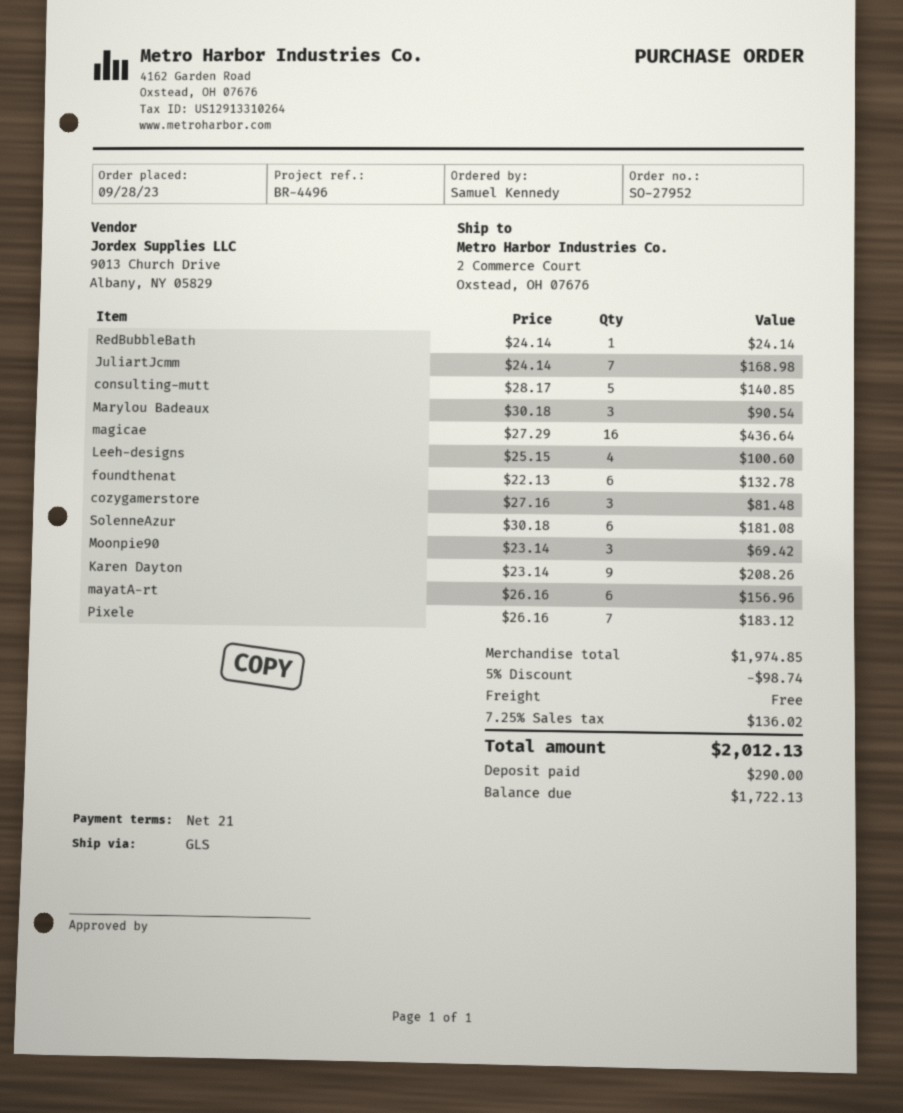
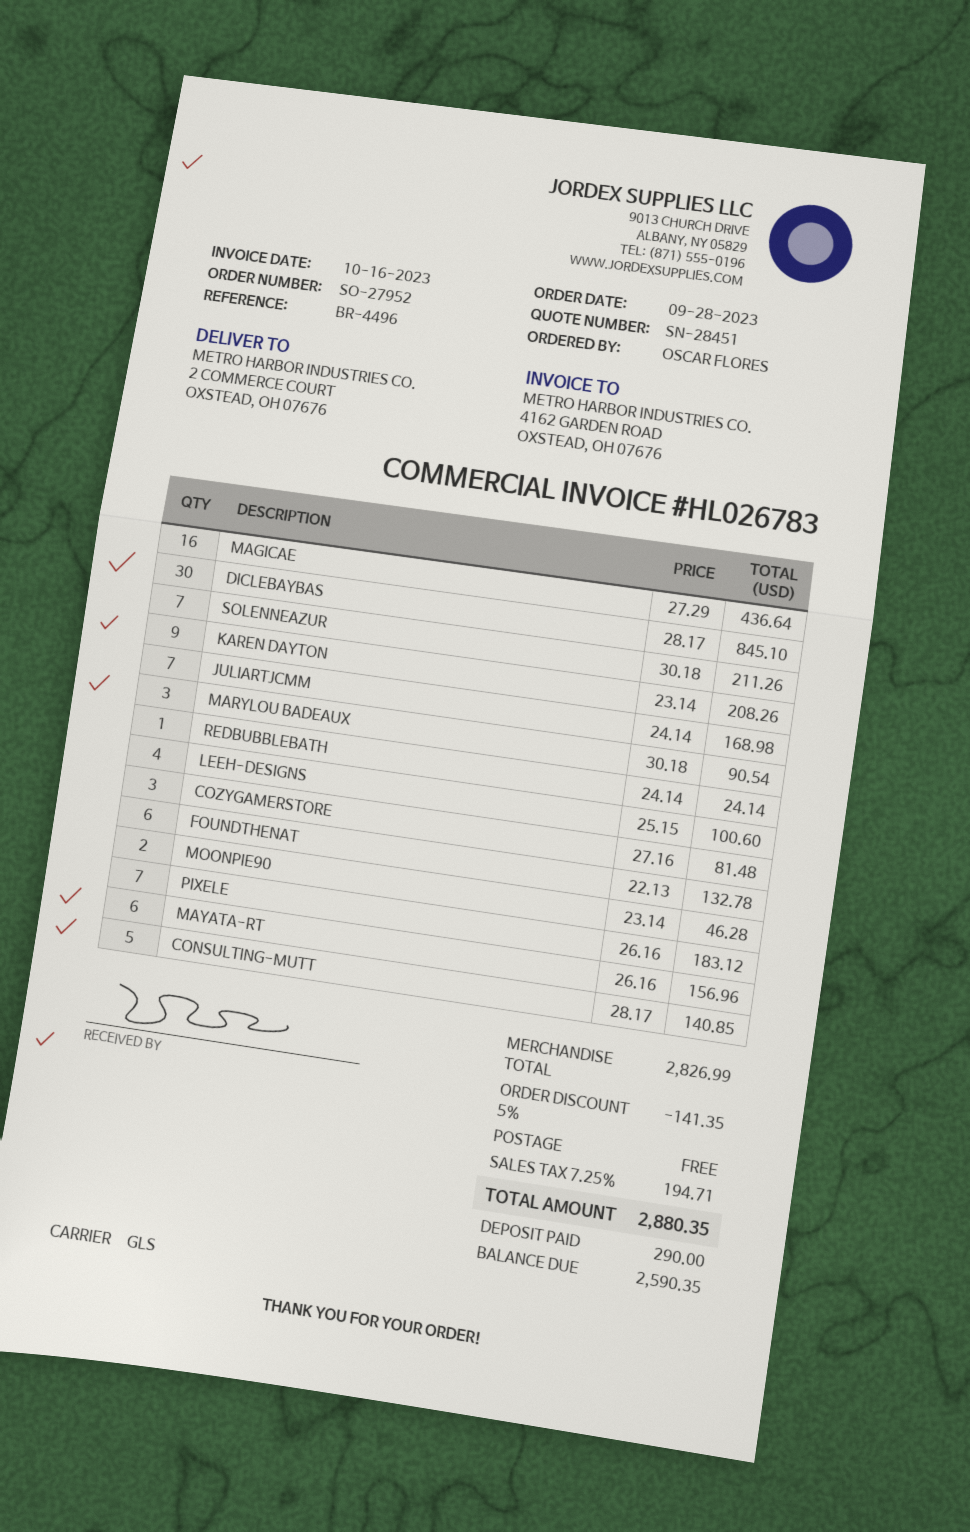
ordered by: Samuel Kennedy -> OSCAR FLORES
SolenneAzur: 6 x 30.18 = 181.08 -> 7 x 30.18 = 211.26
Moonpie90: 3 x 23.14 = 69.42 -> 2 x 23.14 = 46.28
DICLEBAYBAS: none -> 30 x 28.17 = 845.10
subtotal: 1974.85 -> 2826.99
discount: 5% = 98.74 -> 5% = 141.35
tax: 7.25% = 136.02 -> 7.25% = 194.71
total: 2012.13 -> 2880.35
balance: 1722.13 -> 2590.35

